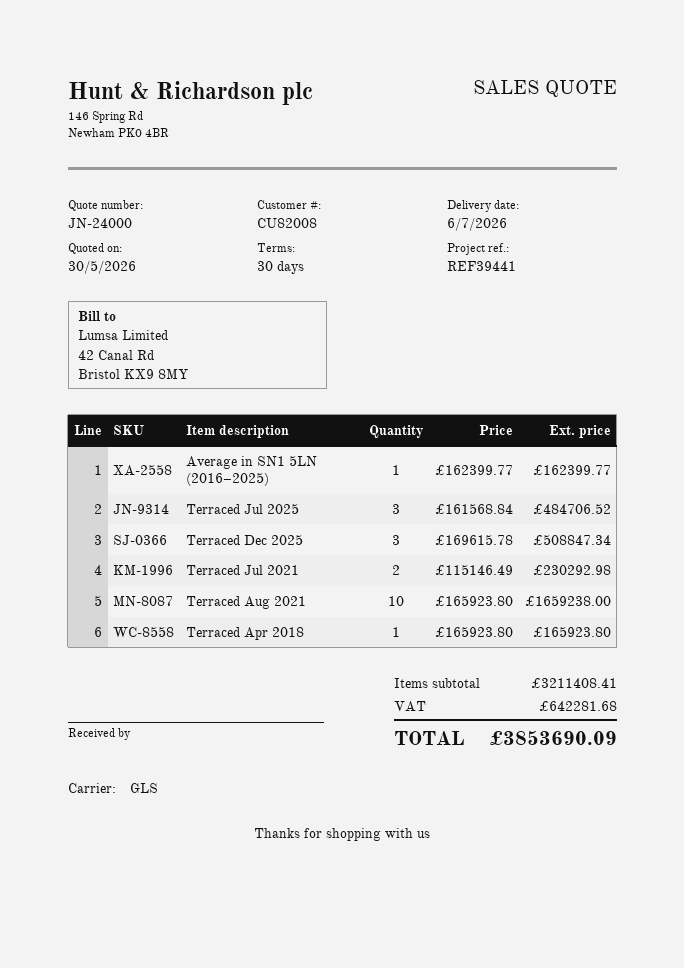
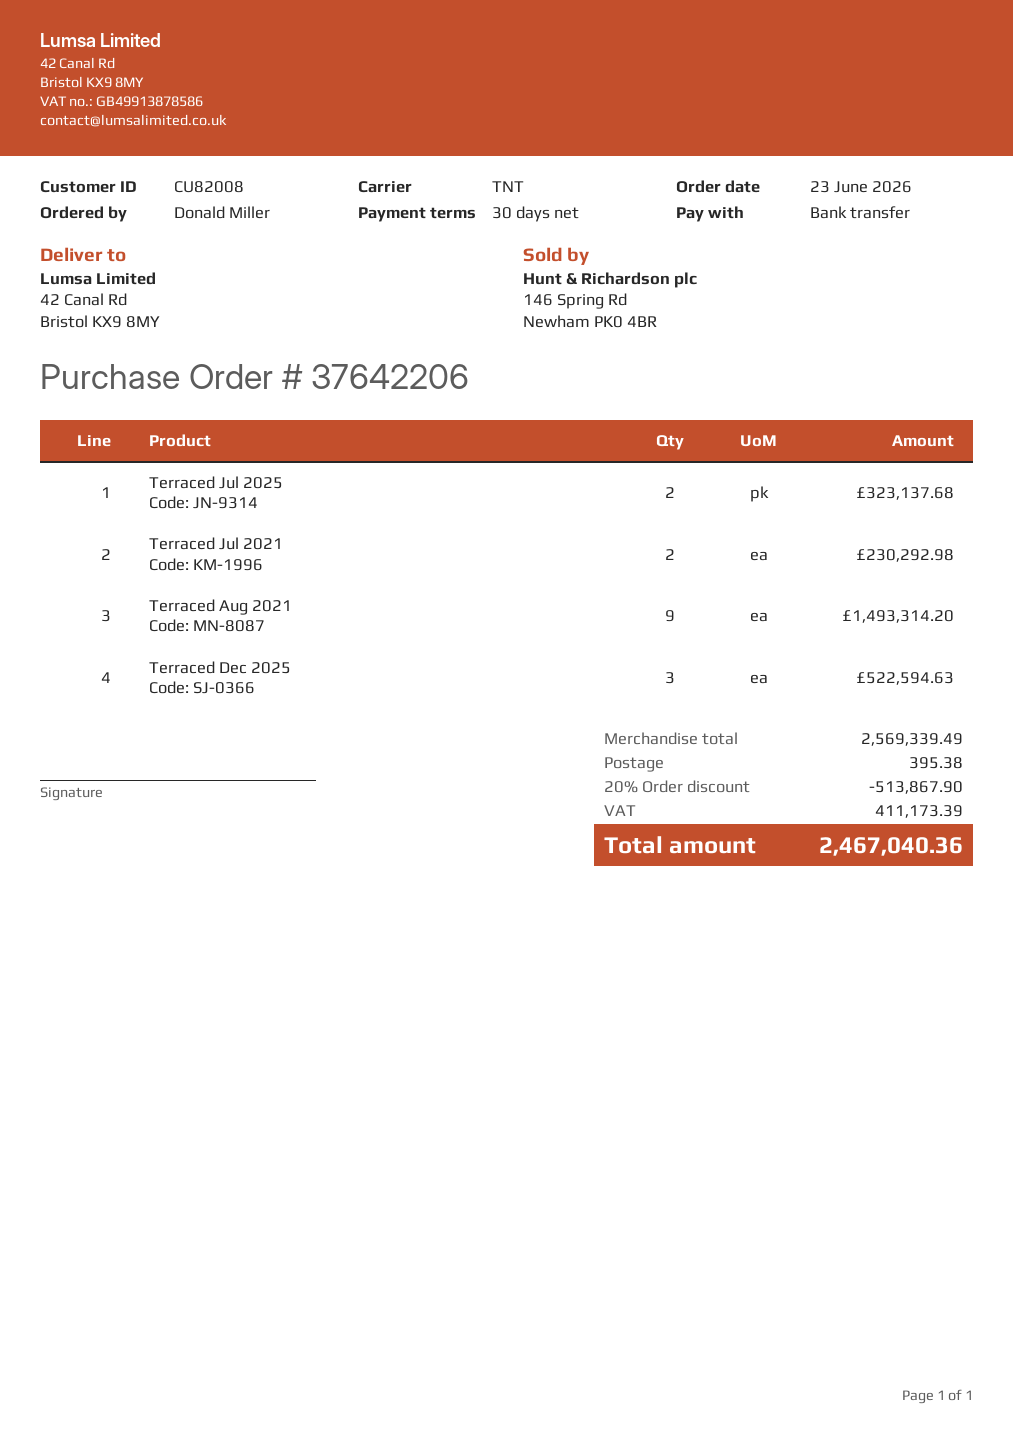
shipping method: GLS -> TNT
Average in SN1 5LN (2016–2025): 1 for 162399.77 -> none
Terraced Jul 2025: 3 for 484706.52 -> 2 for 323137.68
Terraced Dec 2025: 3 for 508847.34 -> 3 for 522594.63
Terraced Aug 2021: 10 for 1659238.00 -> 9 for 1493314.20
Terraced Apr 2018: 1 for 165923.80 -> none
subtotal: 3211408.41 -> 2569339.49
discount: none -> 20% = 513867.90
shipping: none -> 395.38
tax: 642281.68 -> 411173.39
total: 3853690.09 -> 2467040.36

